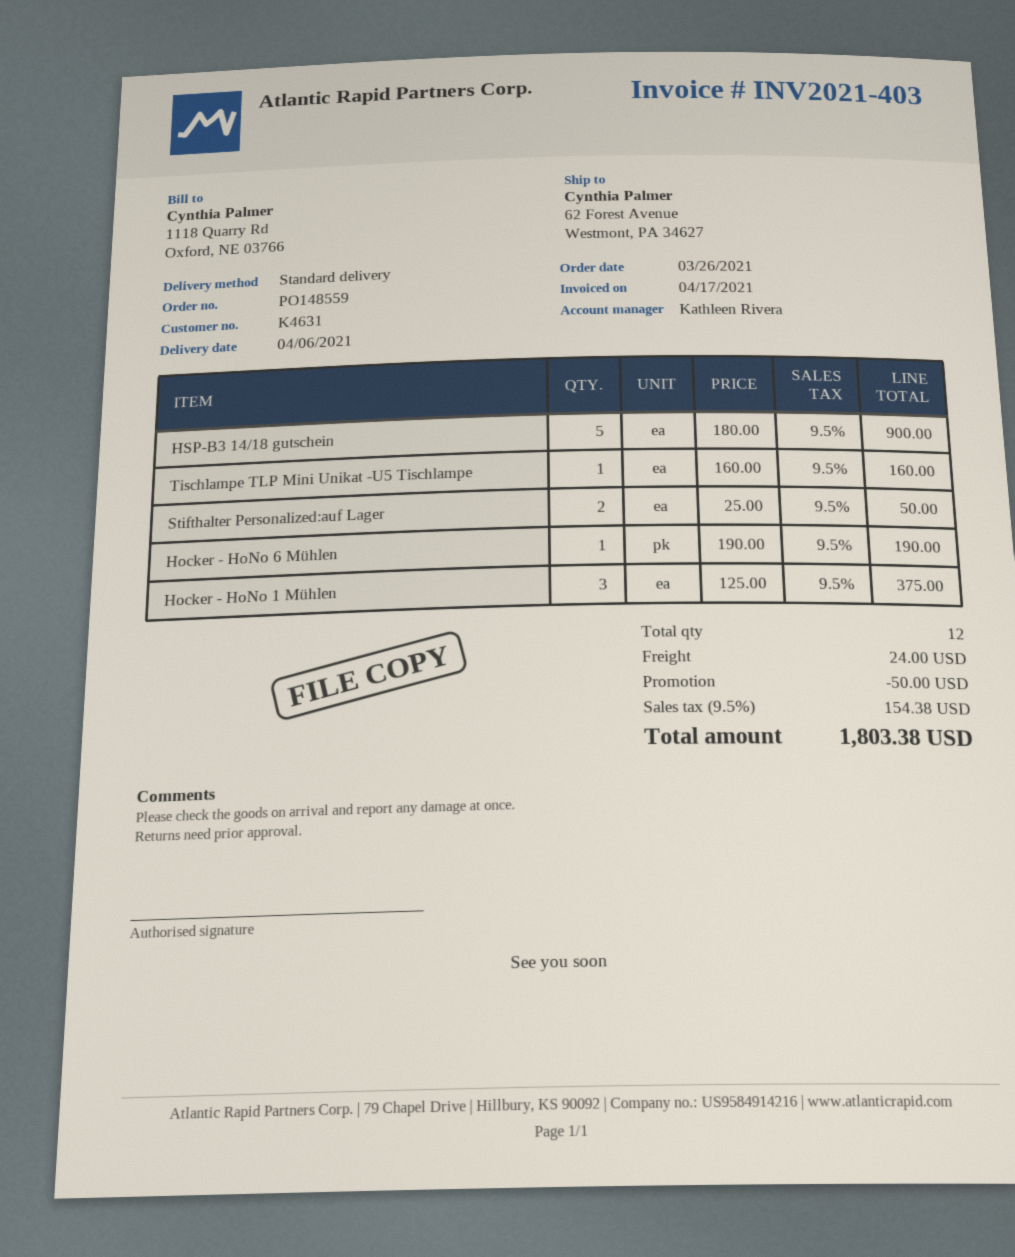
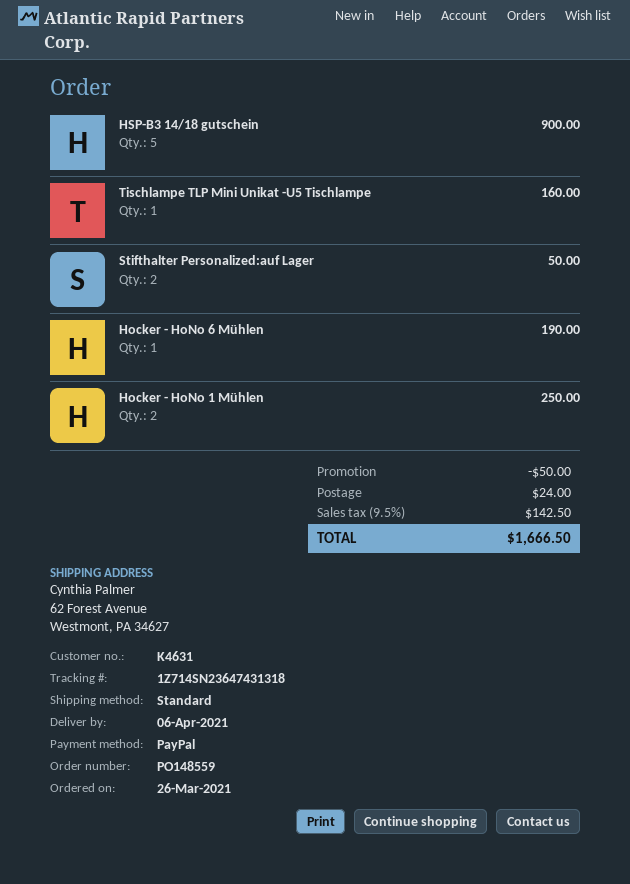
Hocker - HoNo 1 Mühlen: 3 for 375.00 -> 2 for 250.00
tax: 9.5% = 154.38 -> 9.5% = 142.50
total: 1803.38 -> 1666.50

